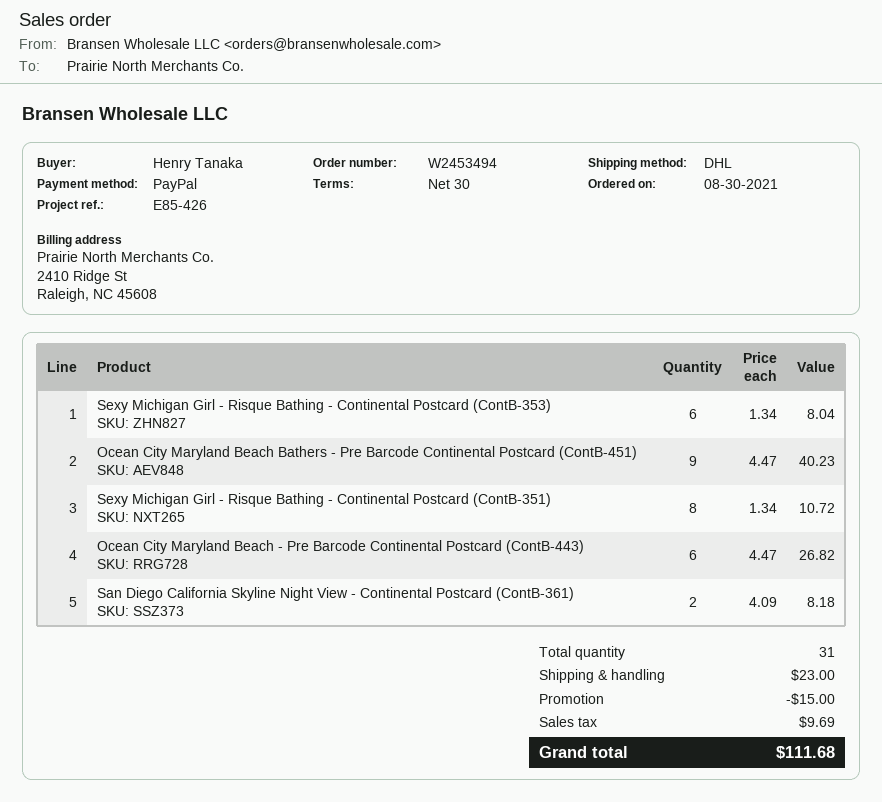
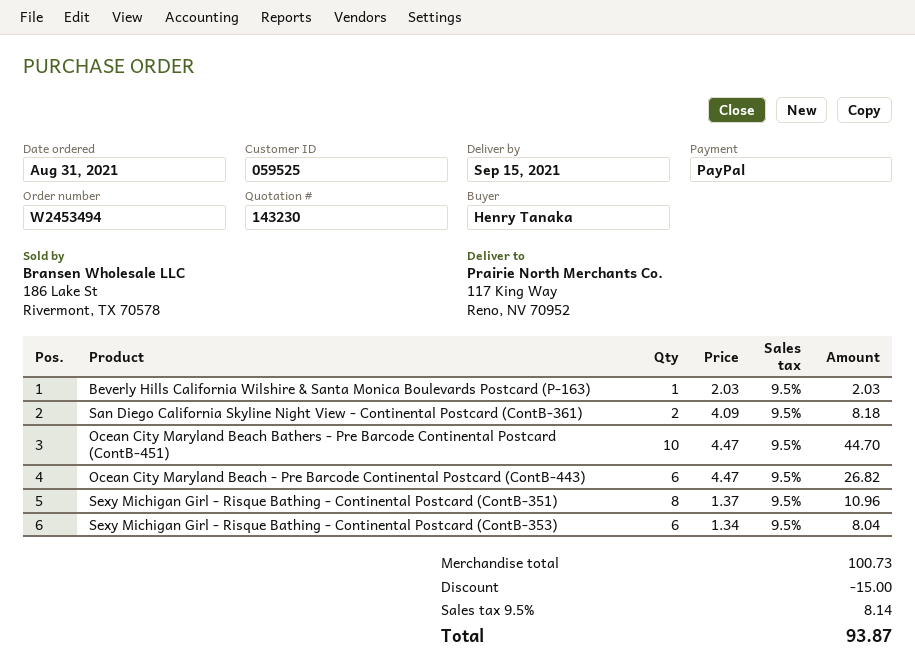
order date: 2021-08-30 -> 2021-08-31
Ocean City Maryland Beach Bathers - Pre Barcode Continental Postcard (ContB-451): 9 x 4.47 = 40.23 -> 10 x 4.47 = 44.70
Sexy Michigan Girl - Risque Bathing - Continental Postcard (ContB-351): 8 x 1.34 = 10.72 -> 8 x 1.37 = 10.96
Beverly Hills California Wilshire & Santa Monica Boulevards Postcard (P-163): none -> 1 x 2.03 = 2.03
shipping: 23.00 -> none
tax: 9.69 -> 8.14
total: 111.68 -> 93.87

